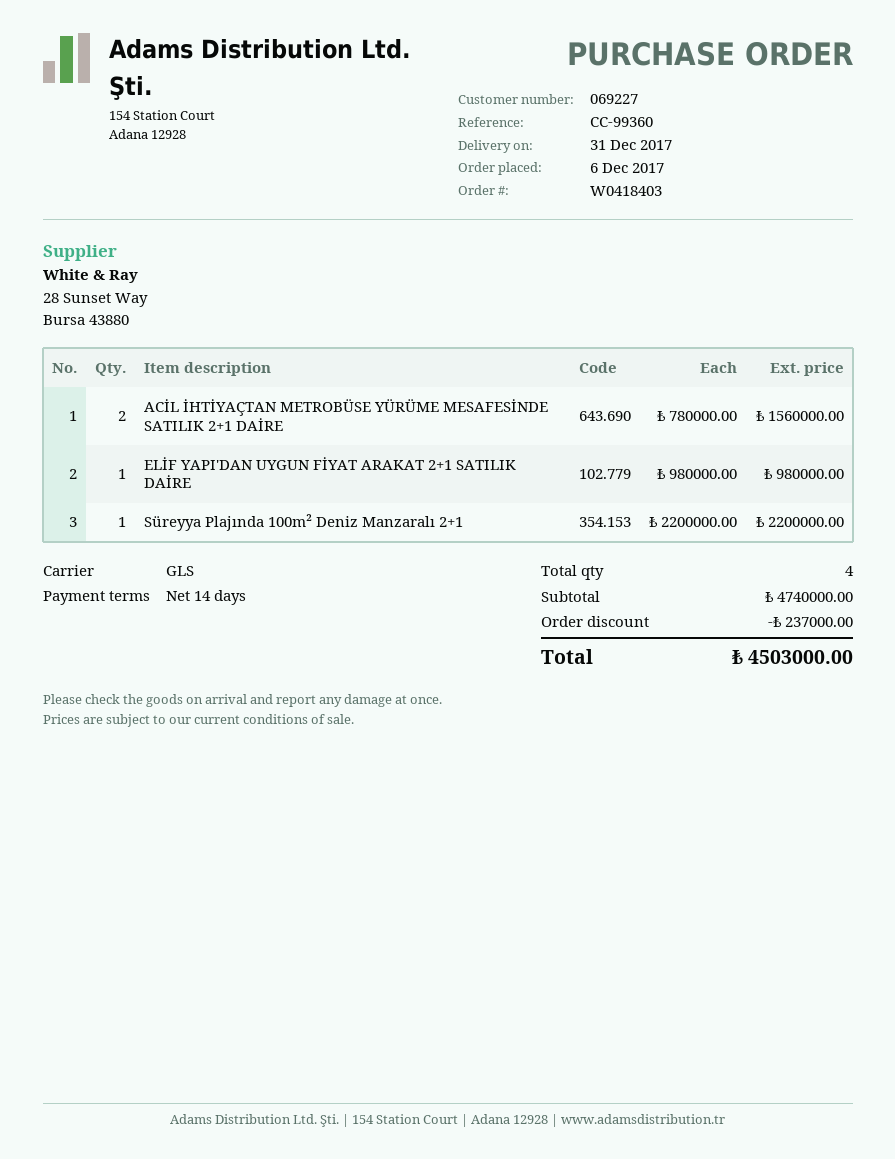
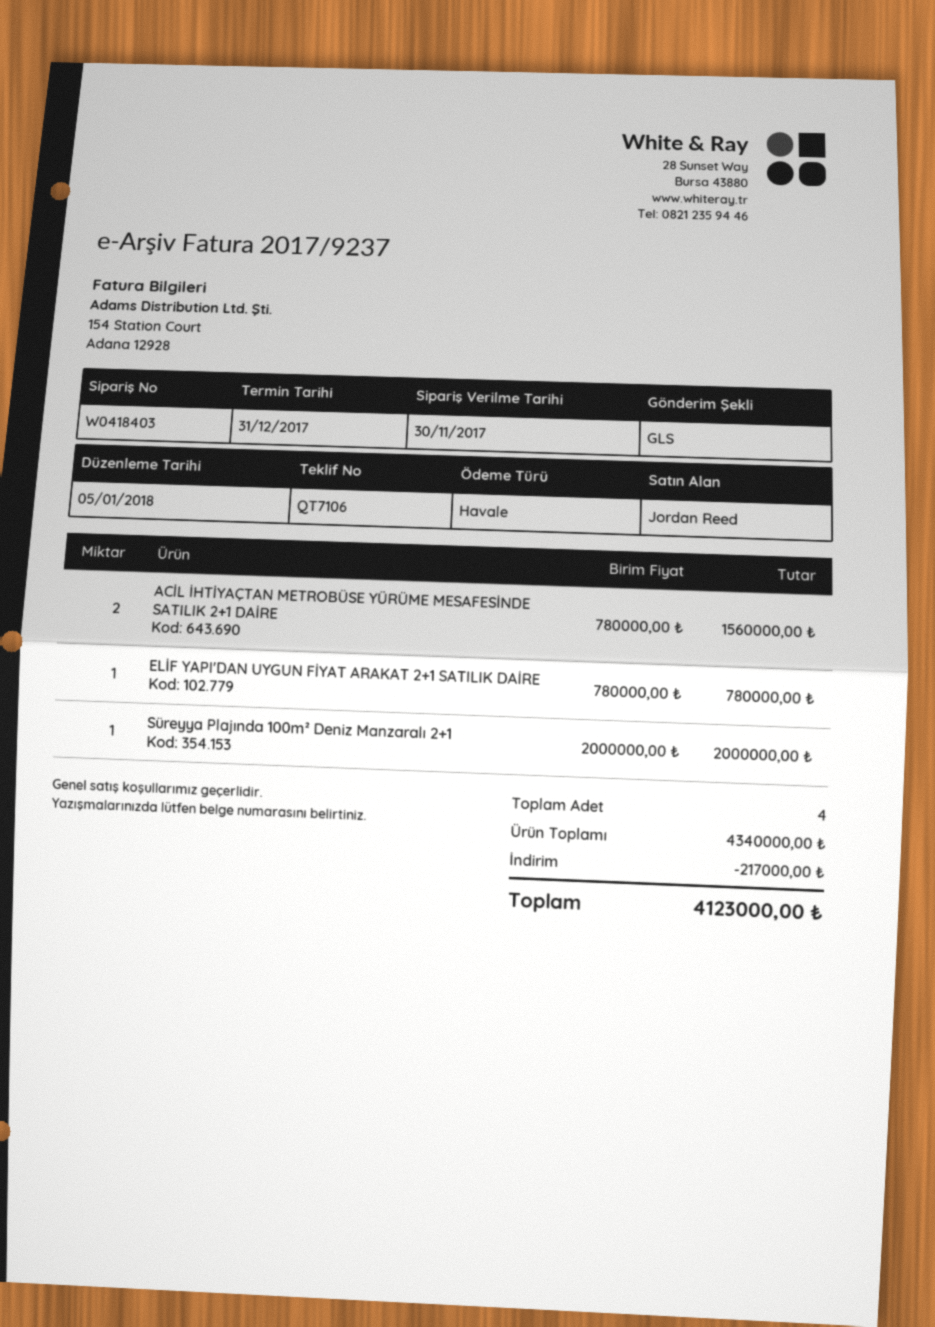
order date: 2017-12-06 -> 2017-11-30
ELİF YAPI'DAN UYGUN FİYAT ARAKAT 2+1 SATILIK DAİRE: 1 x 980000.00 = 980000.00 -> 1 x 780000.00 = 780000.00
Süreyya Plajında 100m² Deniz Manzaralı 2+1: 1 x 2200000.00 = 2200000.00 -> 1 x 2000000.00 = 2000000.00
subtotal: 4740000.00 -> 4340000.00
discount: 237000.00 -> 217000.00
total: 4503000.00 -> 4123000.00

